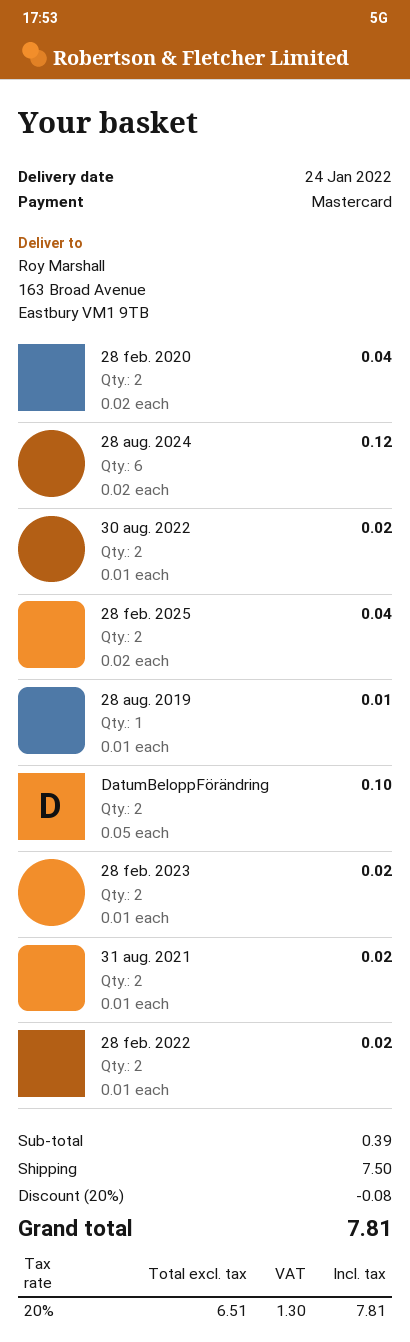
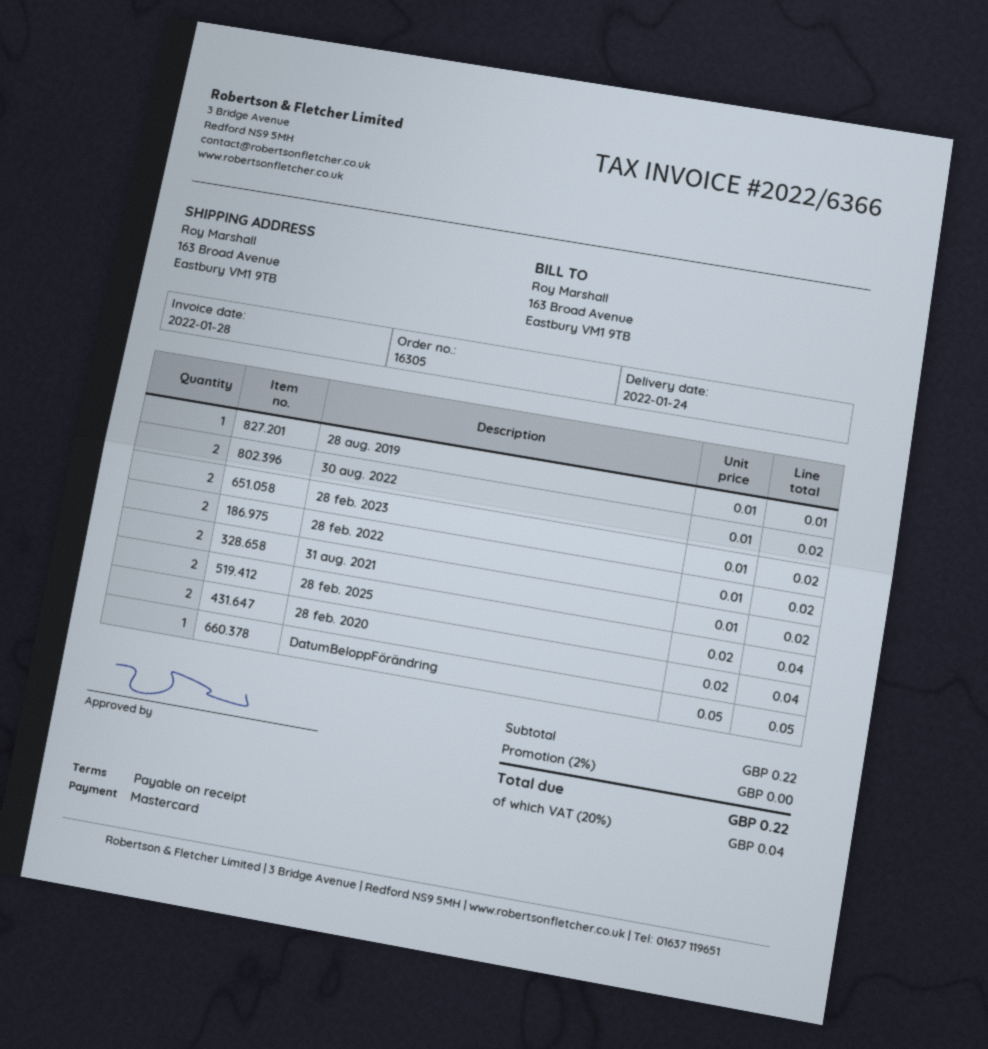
28 aug. 2024: 6 x 0.02 = 0.12 -> none
DatumBeloppFörändring: 2 x 0.05 = 0.10 -> 1 x 0.05 = 0.05
subtotal: 0.39 -> 0.22
discount: 20% = 0.08 -> 2% = 0.00
shipping: 7.50 -> none
tax: 20% = 1.30 -> 20% = 0.04
total: 7.81 -> 0.22

